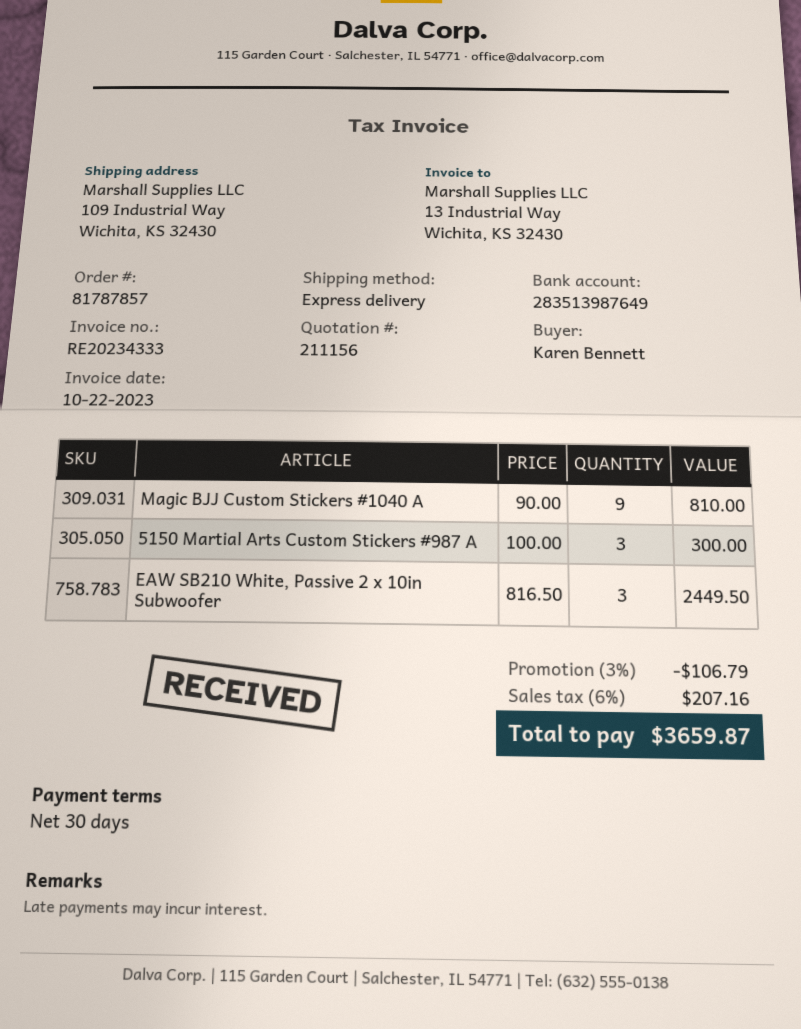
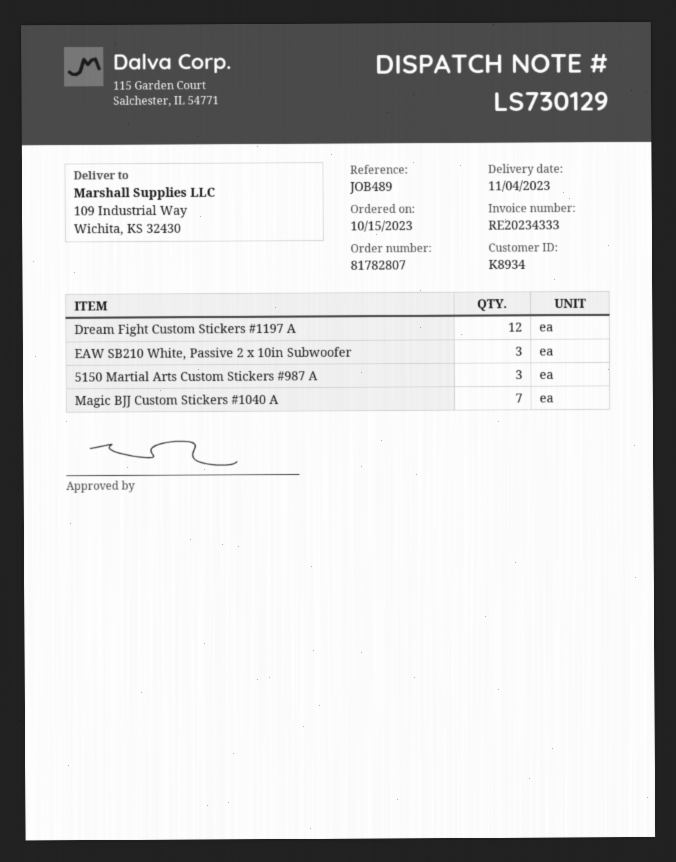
order number: 81787857 -> 81782807
Magic BJJ Custom Stickers #1040 A: 9 -> 7
Dream Fight Custom Stickers #1197 A: none -> 12

